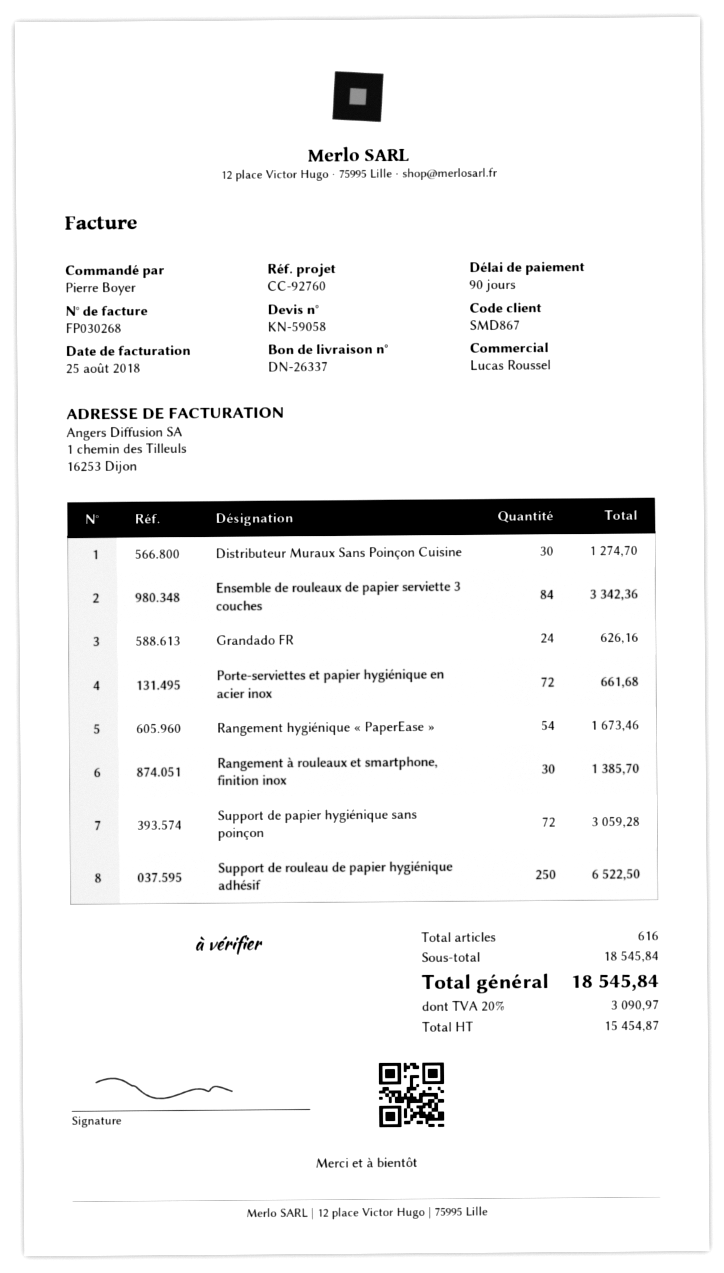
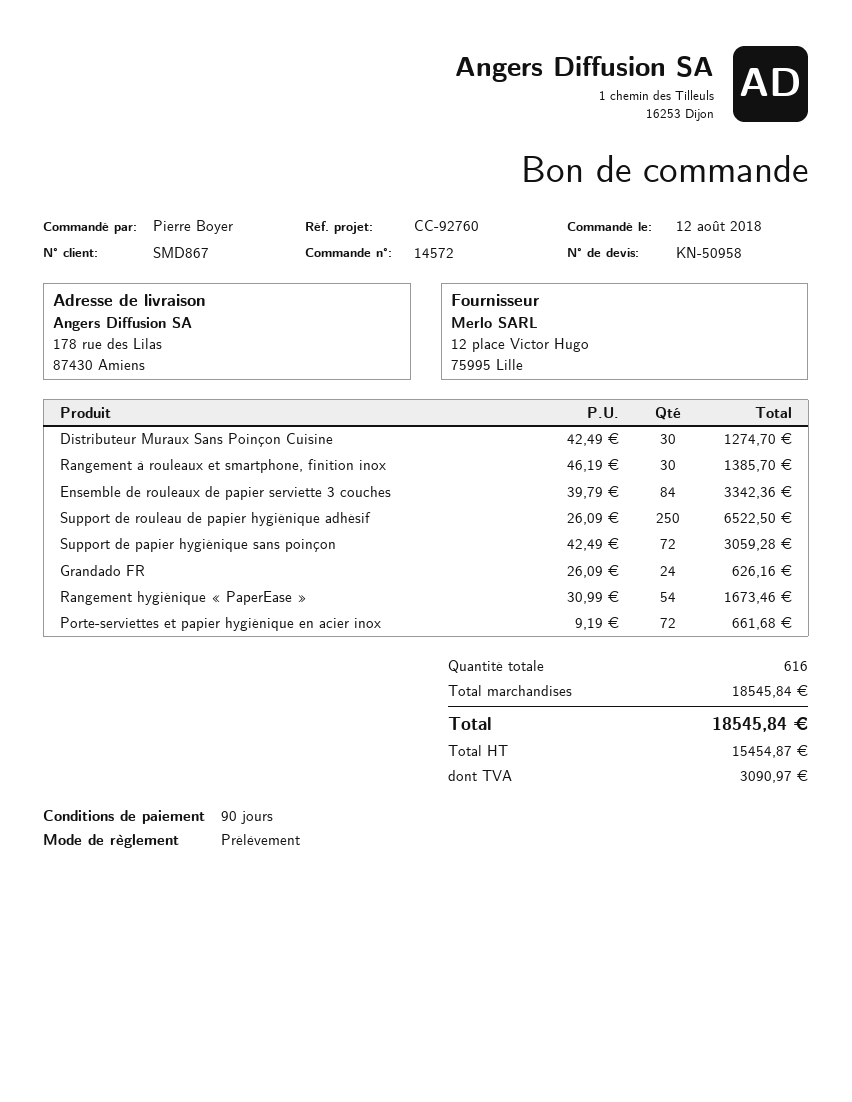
quote number: KN-59058 -> KN-50958

